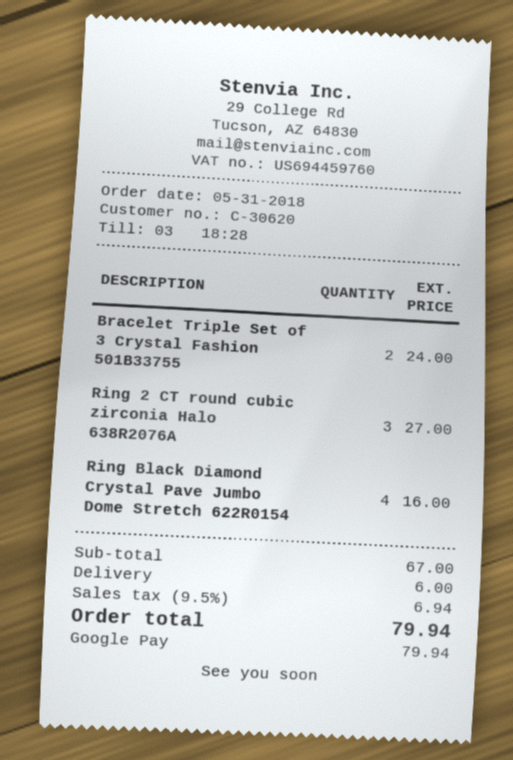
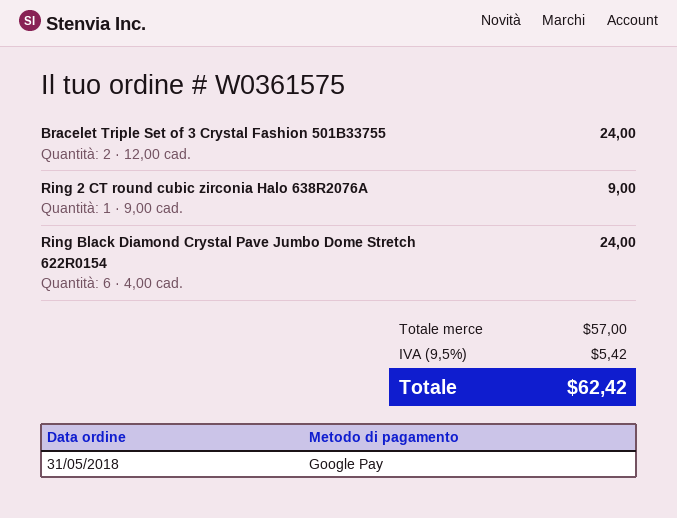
Ring 2 CT round cubic zirconia Halo 638R2076A: 3 for 27.00 -> 1 for 9.00
Ring Black Diamond Crystal Pave Jumbo Dome Stretch 622R0154: 4 for 16.00 -> 6 for 24.00
subtotal: 67.00 -> 57.00
shipping: 6.00 -> none
tax: 9.5% = 6.94 -> 9.5% = 5.42
total: 79.94 -> 62.42

